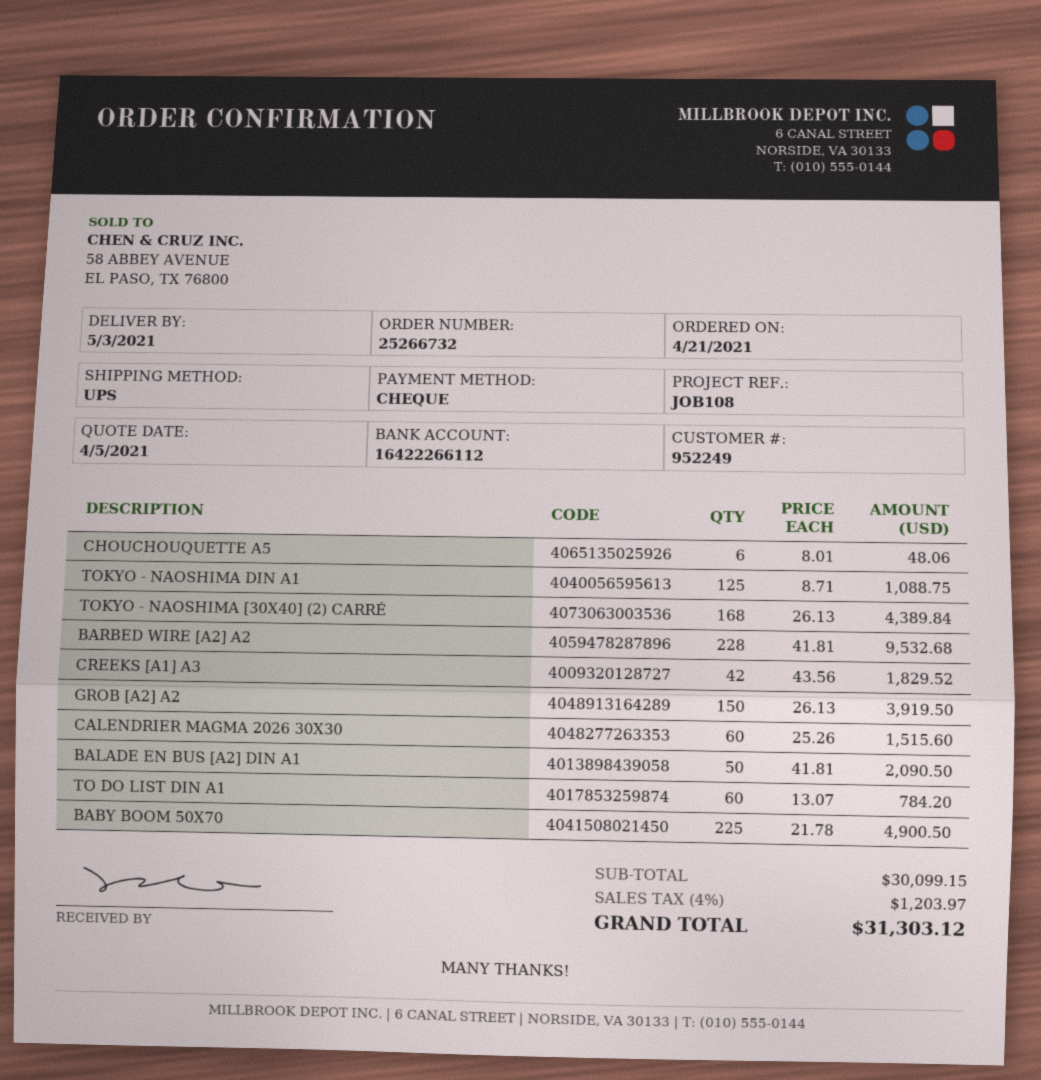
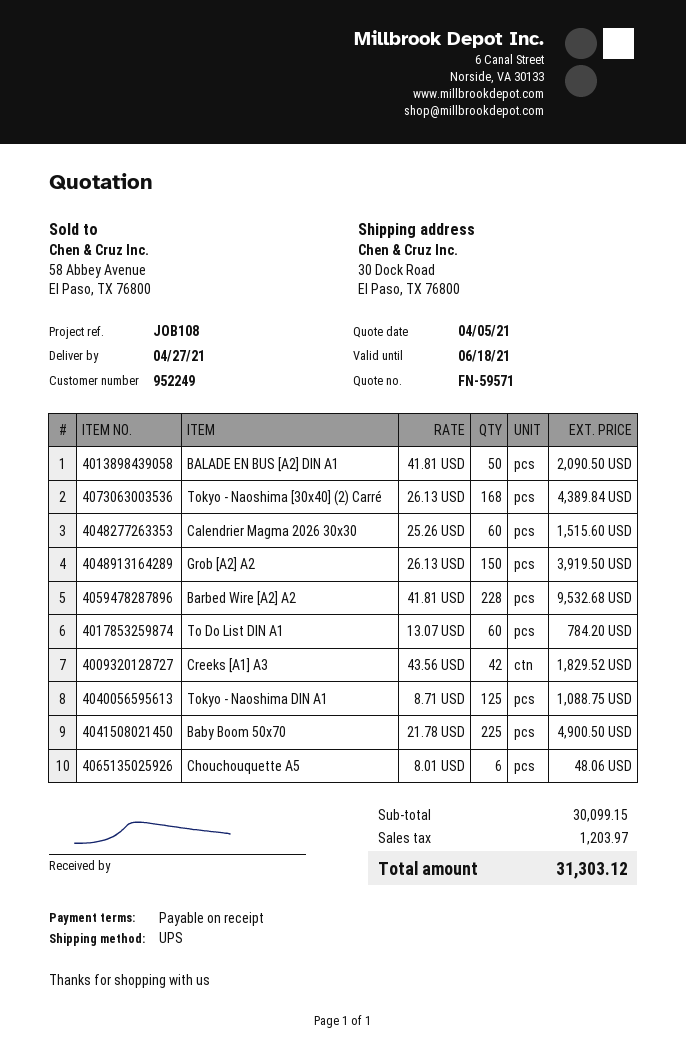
delivery date: 2021-05-03 -> 2021-04-27

